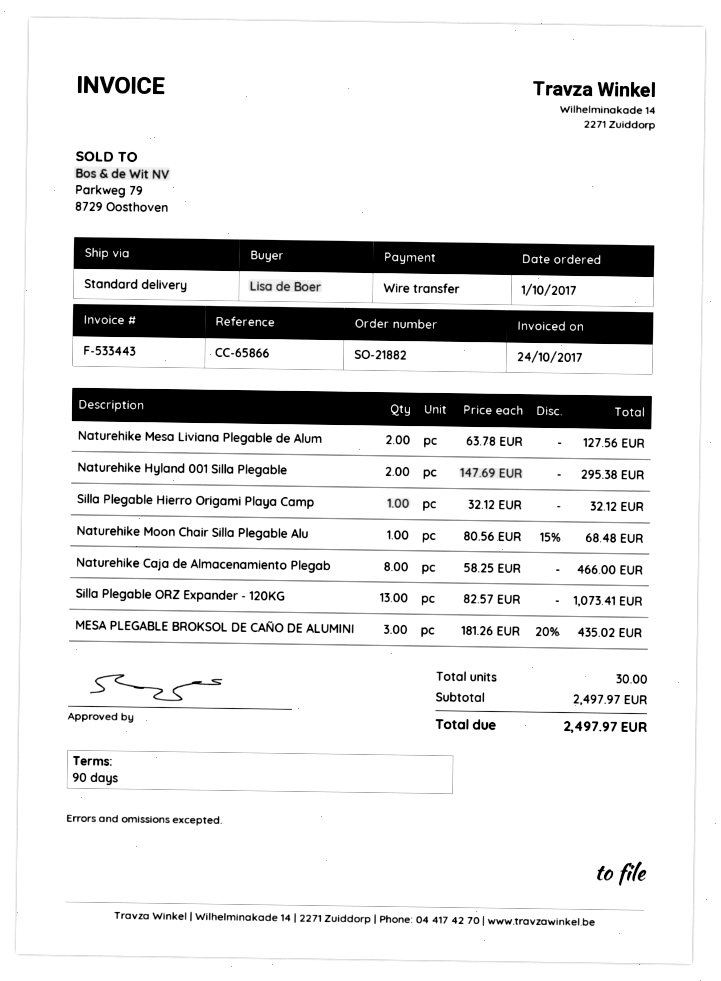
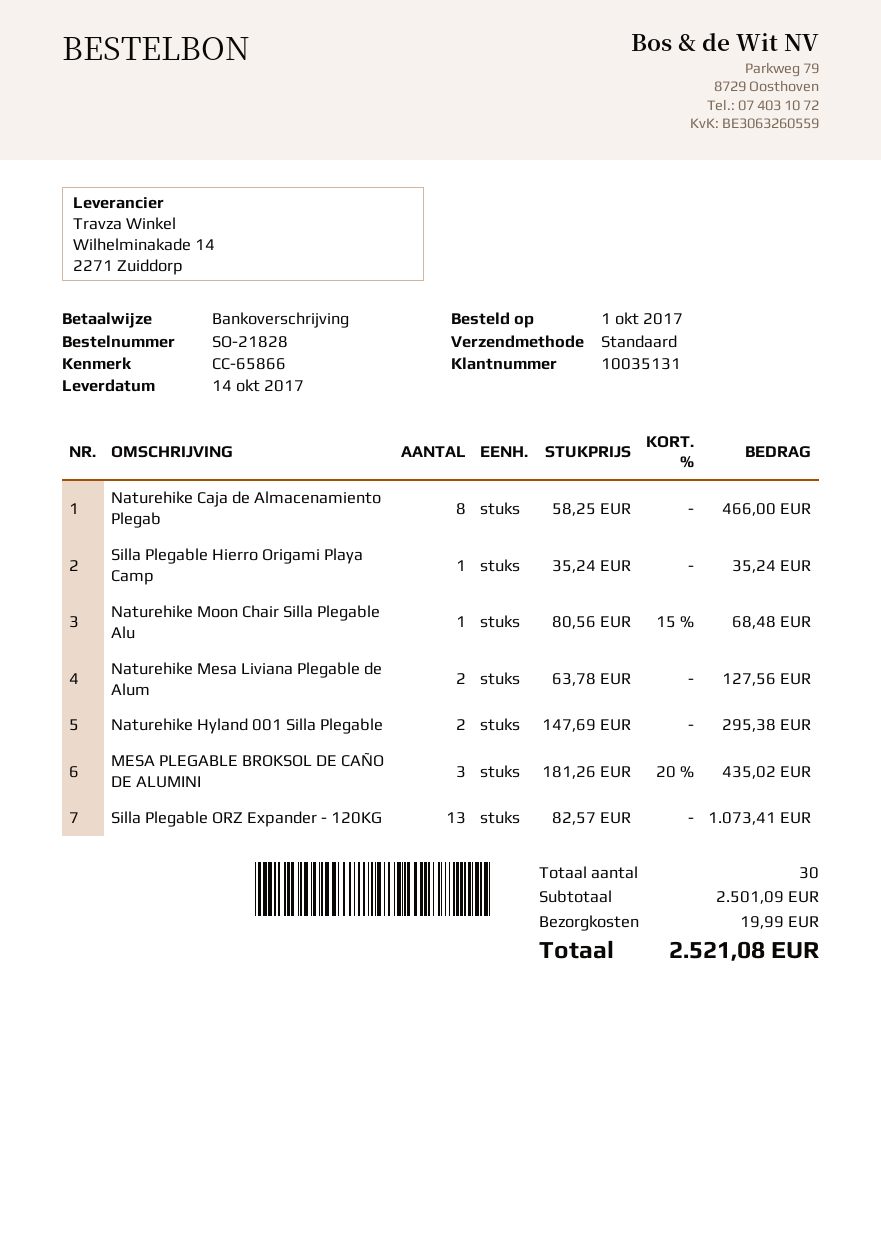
order number: SO-21882 -> SO-21828
Silla Plegable Hierro Origami Playa Camp: 1 x 32.12 = 32.12 -> 1 x 35.24 = 35.24
subtotal: 2497.97 -> 2501.09
shipping: none -> 19.99
total: 2497.97 -> 2521.08

